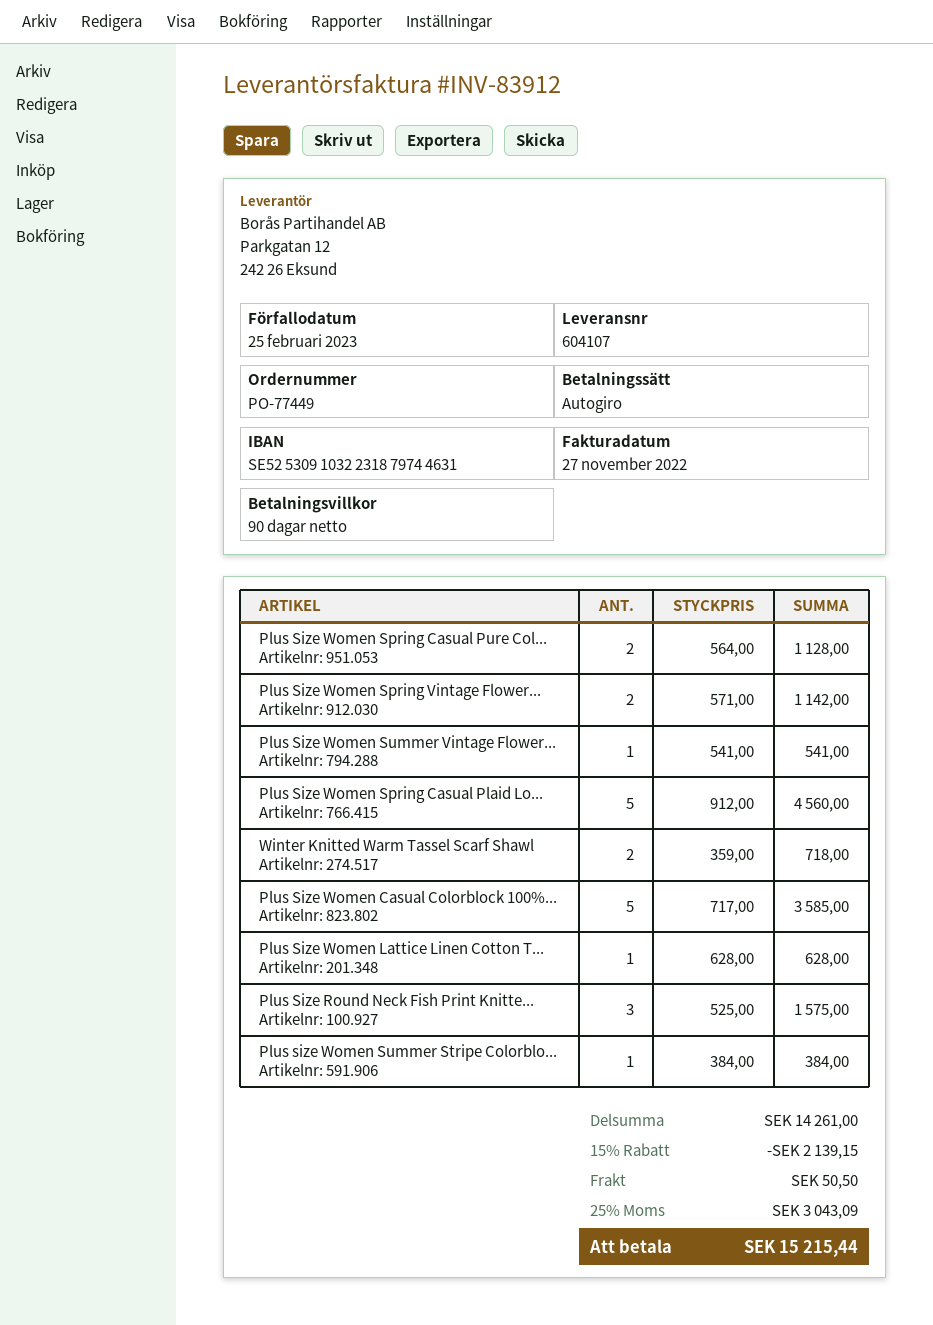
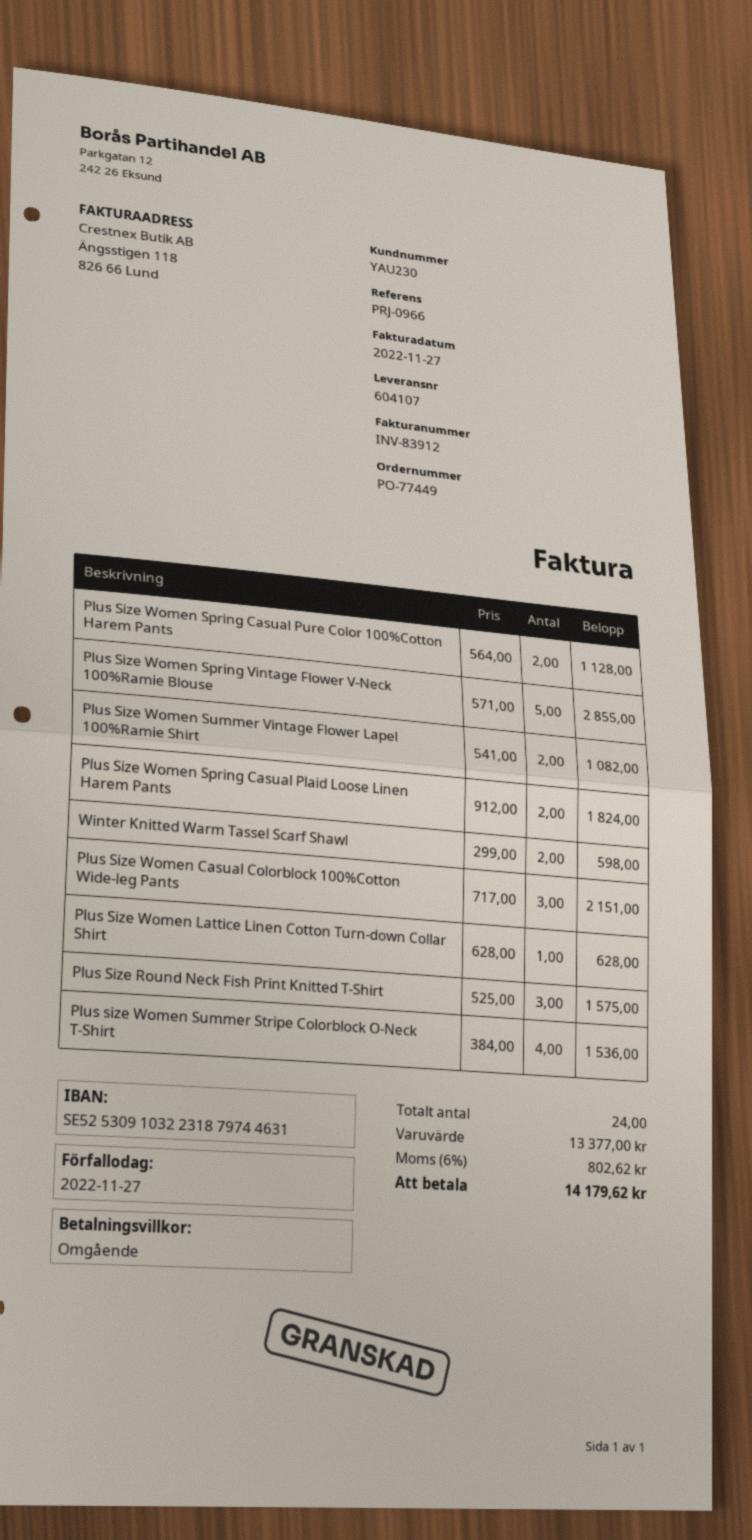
payment terms: 90 days -> on receipt
due date: 2023-02-25 -> 2022-11-27
Plus Size Women Spring Vintage Flower...: 2 x 571.00 = 1142.00 -> 5 x 571.00 = 2855.00
Plus Size Women Summer Vintage Flower...: 1 x 541.00 = 541.00 -> 2 x 541.00 = 1082.00
Plus Size Women Spring Casual Plaid Lo...: 5 x 912.00 = 4560.00 -> 2 x 912.00 = 1824.00
Winter Knitted Warm Tassel Scarf Shawl: 2 x 359.00 = 718.00 -> 2 x 299.00 = 598.00
Plus Size Women Casual Colorblock 100%...: 5 x 717.00 = 3585.00 -> 3 x 717.00 = 2151.00
Plus size Women Summer Stripe Colorblo...: 1 x 384.00 = 384.00 -> 4 x 384.00 = 1536.00
subtotal: 14261.00 -> 13377.00
discount: 15% = 2139.15 -> none
shipping: 50.50 -> none
tax: 25% = 3043.09 -> 6% = 802.62
total: 15215.44 -> 14179.62

